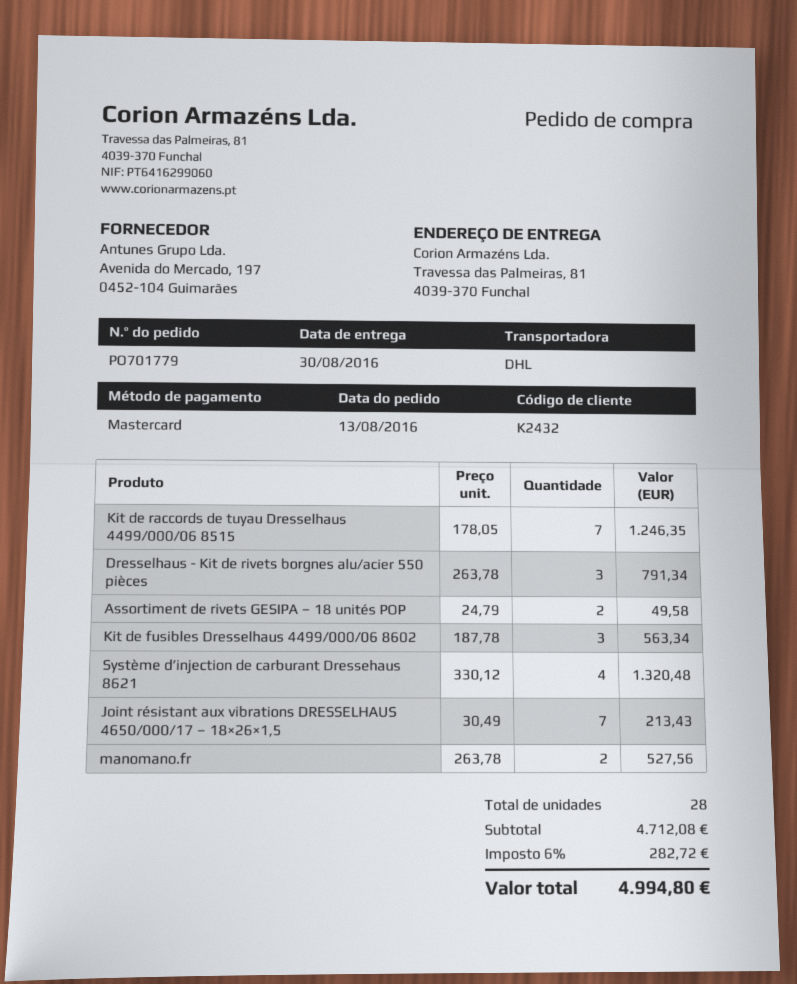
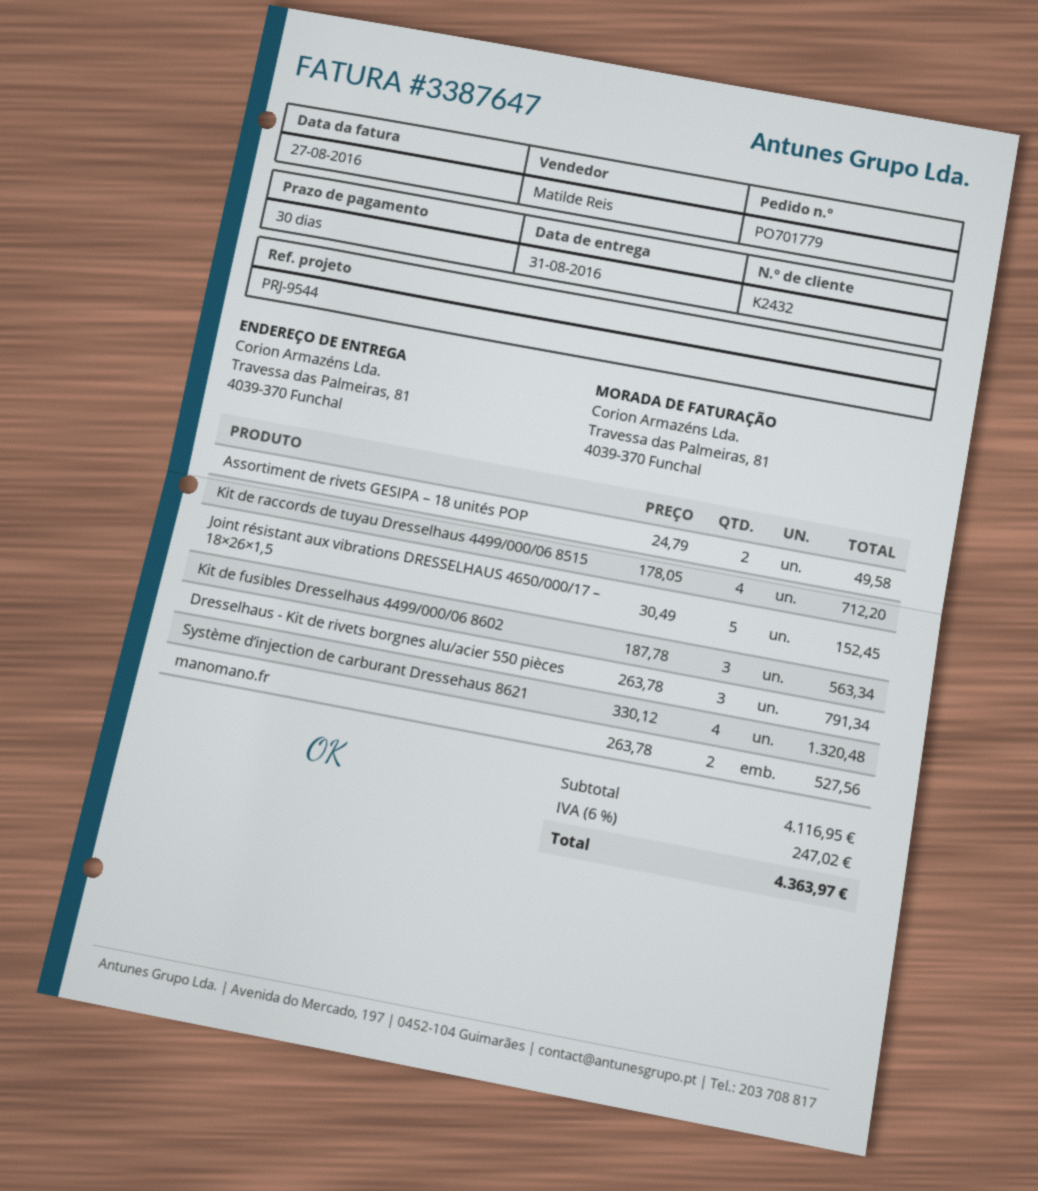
delivery date: 2016-08-30 -> 2016-08-31
Kit de raccords de tuyau Dresselhaus 4499/000/06 8515: 7 x 178.05 = 1246.35 -> 4 x 178.05 = 712.20
Joint résistant aux vibrations DRESSELHAUS 4650/000/17 – 18×26×1,5: 7 x 30.49 = 213.43 -> 5 x 30.49 = 152.45
subtotal: 4712.08 -> 4116.95
tax: 6% = 282.72 -> 6% = 247.02
total: 4994.80 -> 4363.97

